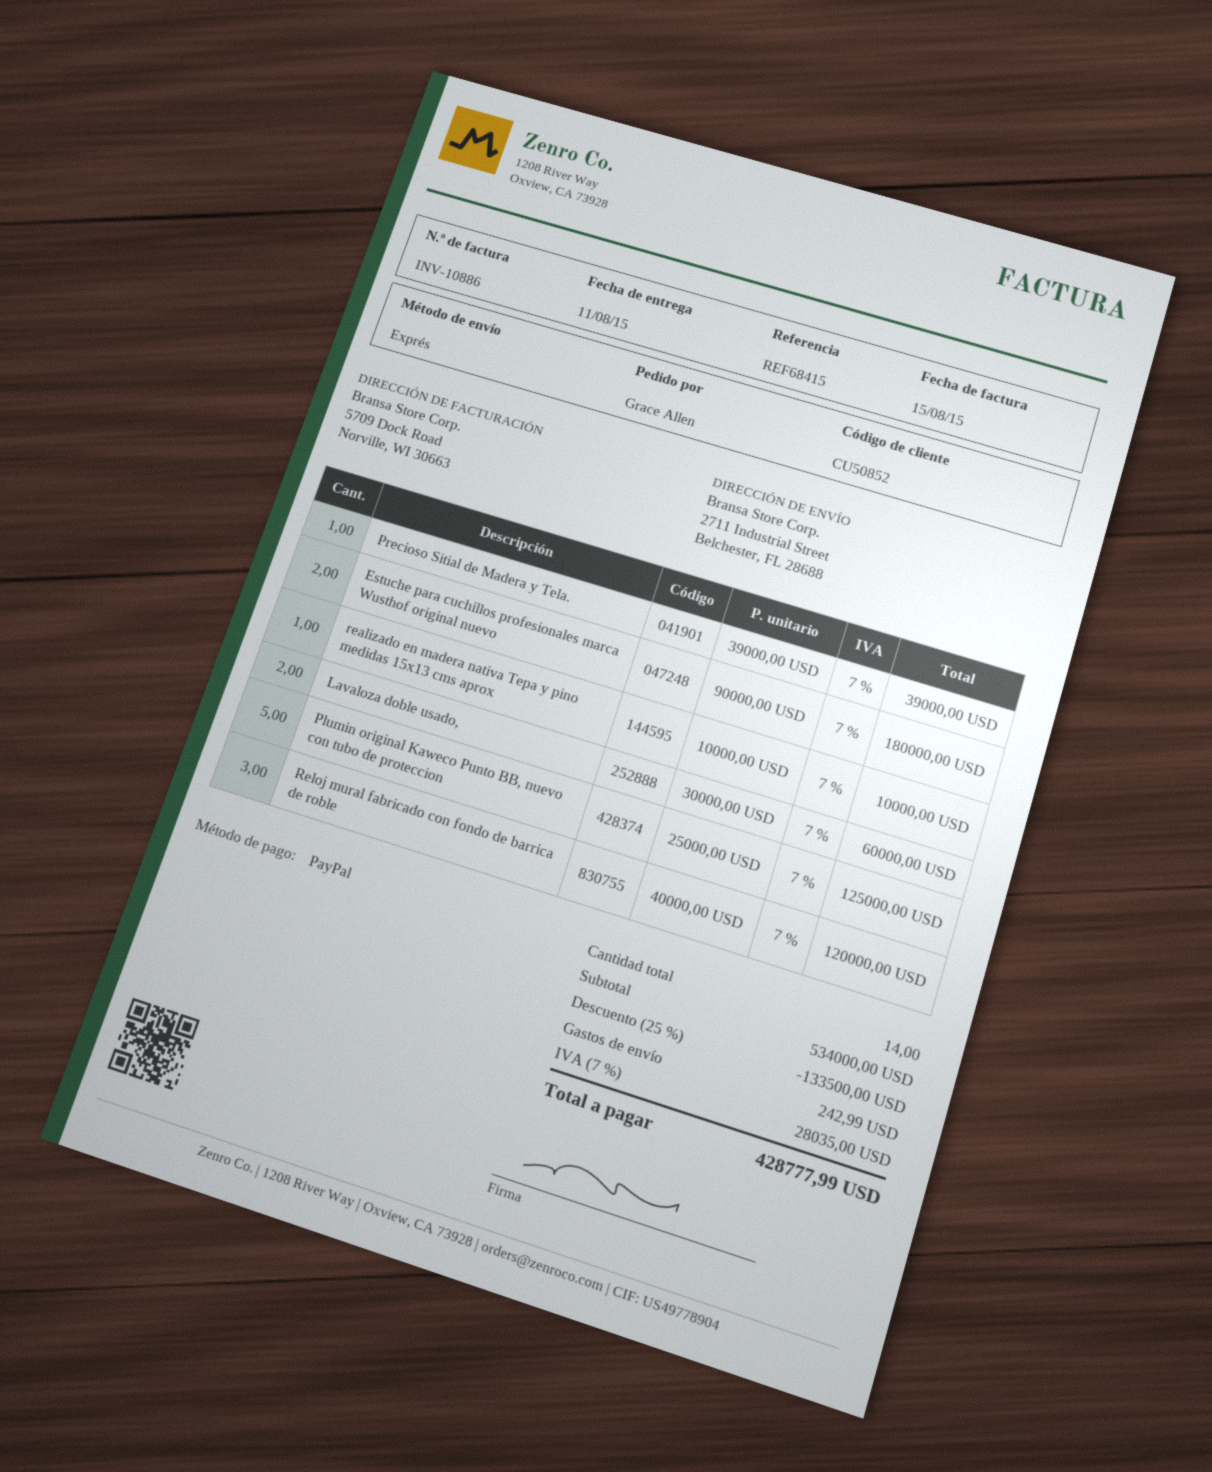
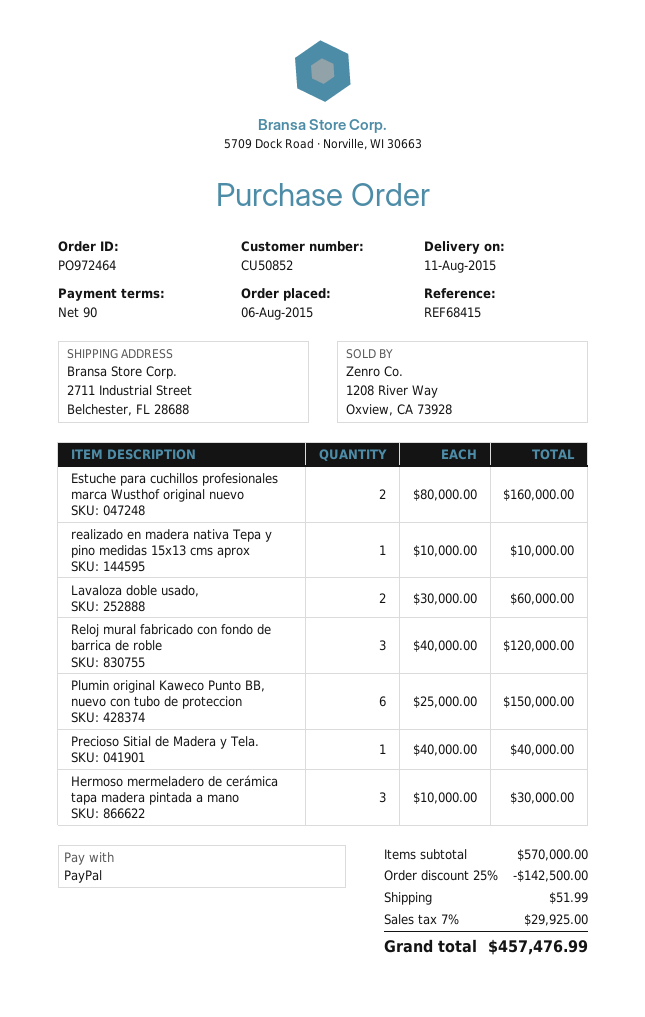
Precioso Sitial de Madera y Tela.: 1 x 39000.00 = 39000.00 -> 1 x 40000.00 = 40000.00
Estuche para cuchillos profesionales marca Wusthof original nuevo: 2 x 90000.00 = 180000.00 -> 2 x 80000.00 = 160000.00
Plumin original Kaweco Punto BB, nuevo con tubo de proteccion: 5 x 25000.00 = 125000.00 -> 6 x 25000.00 = 150000.00
Hermoso mermeladero de cerámica tapa madera pintada a mano: none -> 3 x 10000.00 = 30000.00
subtotal: 534000.00 -> 570000.00
discount: 25% = 133500.00 -> 25% = 142500.00
shipping: 242.99 -> 51.99
tax: 7% = 28035.00 -> 7% = 29925.00
total: 428777.99 -> 457476.99

